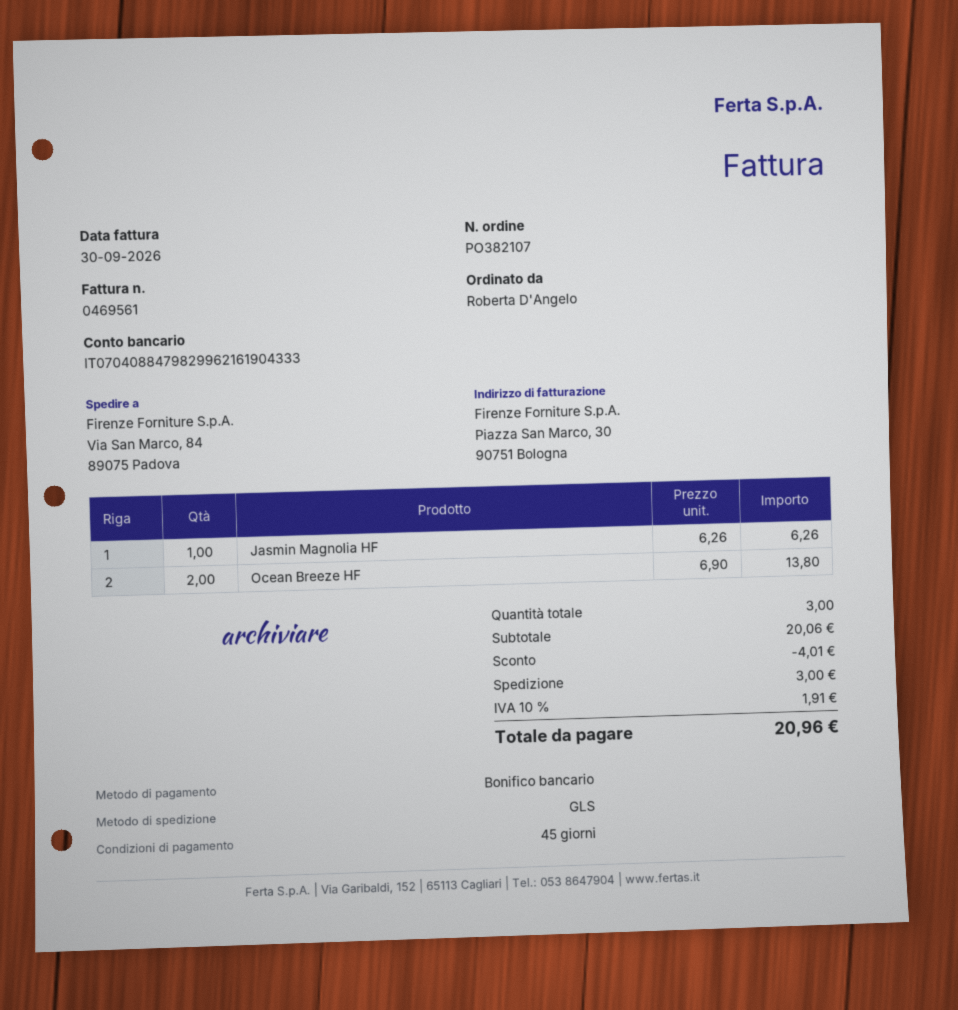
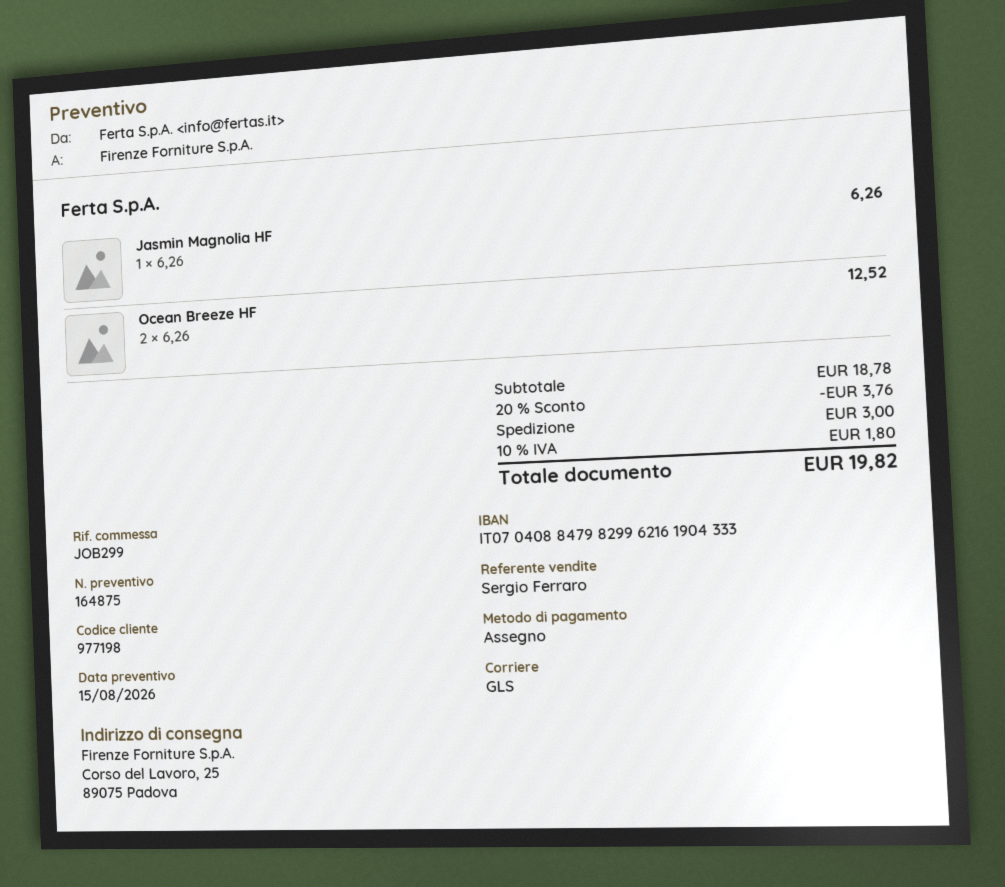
payment method: bank transfer -> cheque
ship to: Via San Marco, 84, 89075 Padova -> Corso del Lavoro, 25, 89075 Padova
Ocean Breeze HF: 2 x 6.90 = 13.80 -> 2 x 6.26 = 12.52
subtotal: 20.06 -> 18.78
discount: 4.01 -> 3.76
tax: 10% = 1.91 -> 10% = 1.80
total: 20.96 -> 19.82

